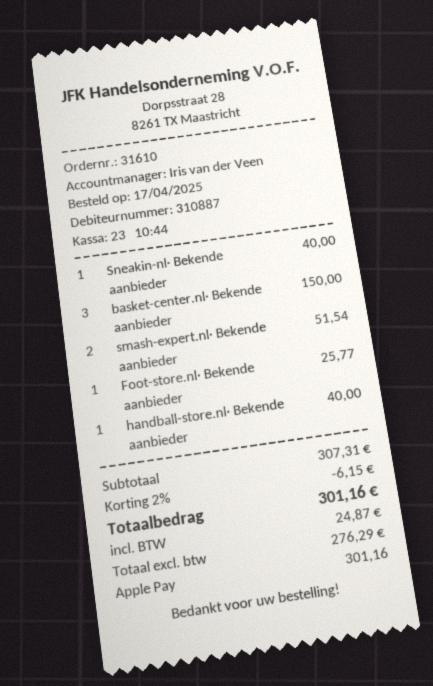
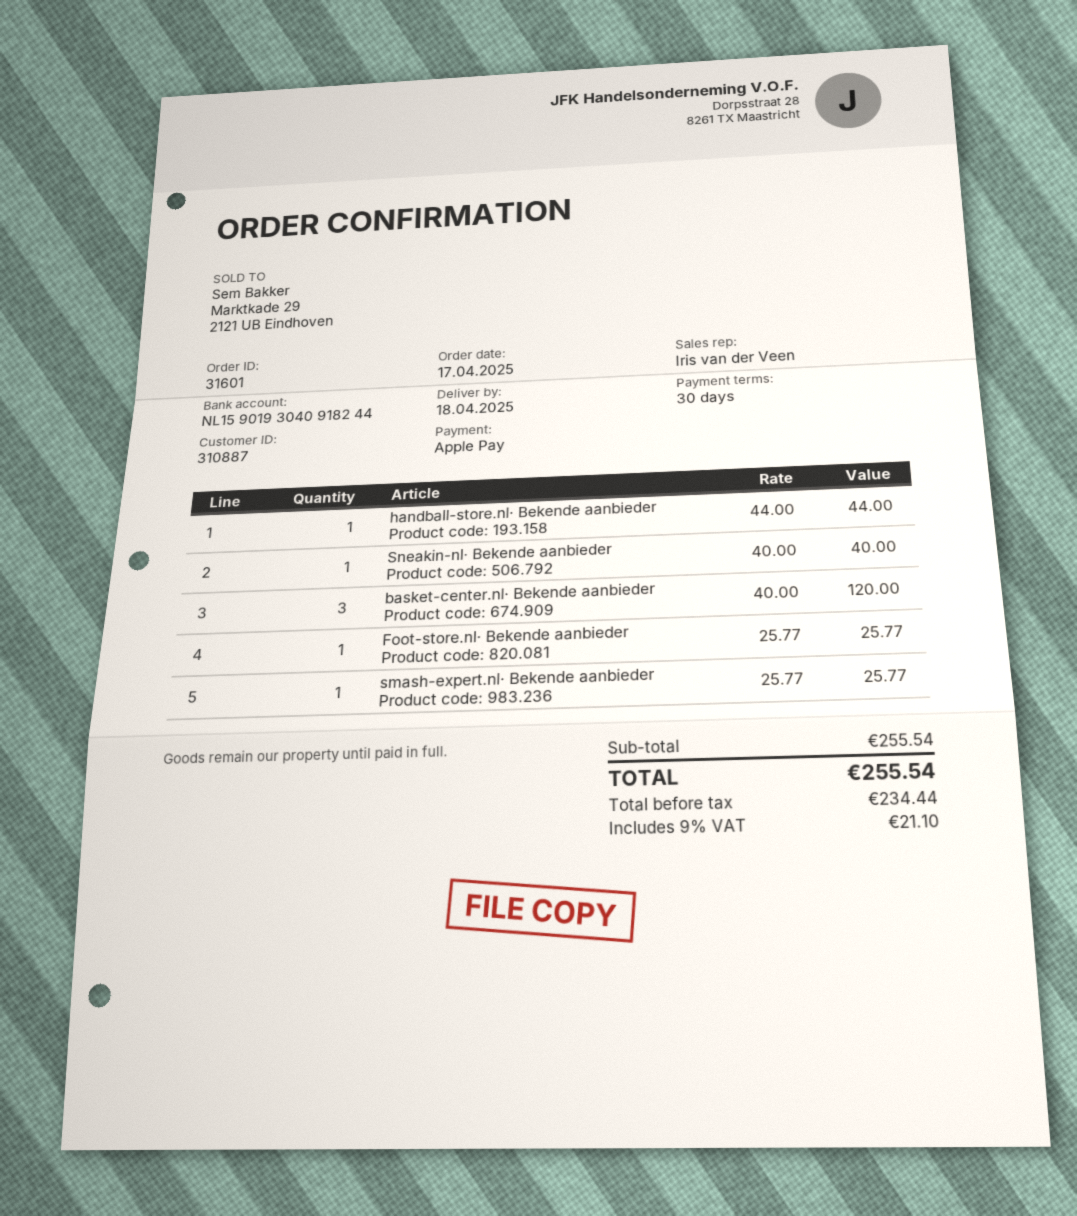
order number: 31610 -> 31601
basket-center.nl· Bekende aanbieder: 3 for 150.00 -> 3 for 120.00
smash-expert.nl· Bekende aanbieder: 2 for 51.54 -> 1 for 25.77
handball-store.nl· Bekende aanbieder: 1 for 40.00 -> 1 for 44.00
subtotal: 307.31 -> 255.54
discount: 2% = 6.15 -> none
net: 276.29 -> 234.44
tax: 24.87 -> 21.10
total: 301.16 -> 255.54

